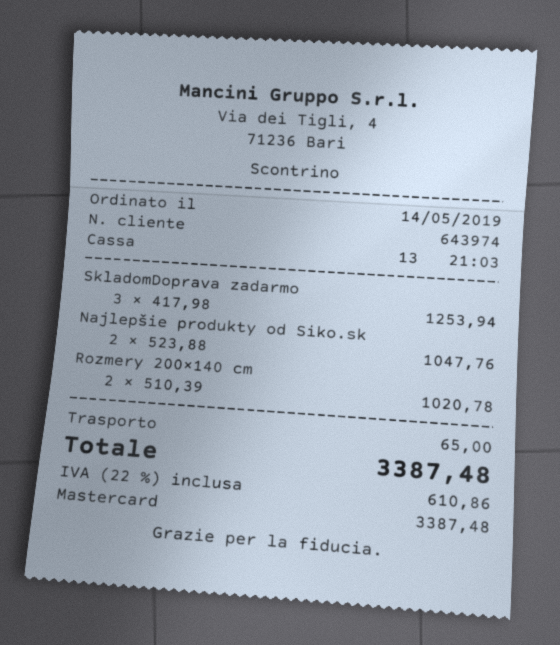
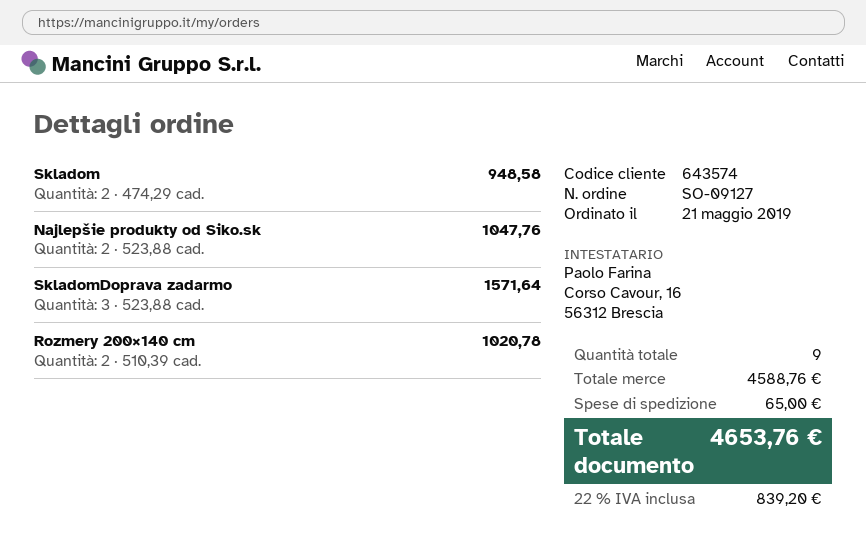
order date: 2019-05-14 -> 2019-05-21
customer number: 643974 -> 643574
SkladomDoprava zadarmo: 3 x 417.98 = 1253.94 -> 3 x 523.88 = 1571.64
Skladom: none -> 2 x 474.29 = 948.58
tax: 22% = 610.86 -> 22% = 839.20
total: 3387.48 -> 4653.76

